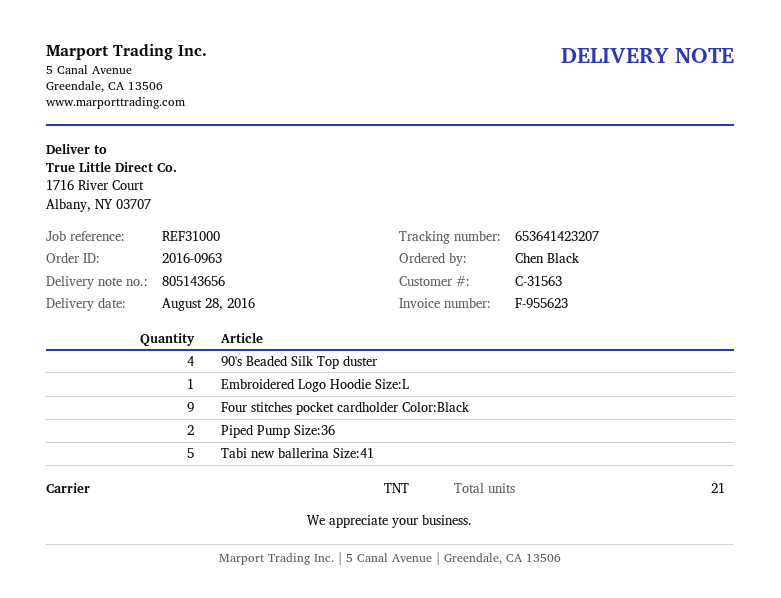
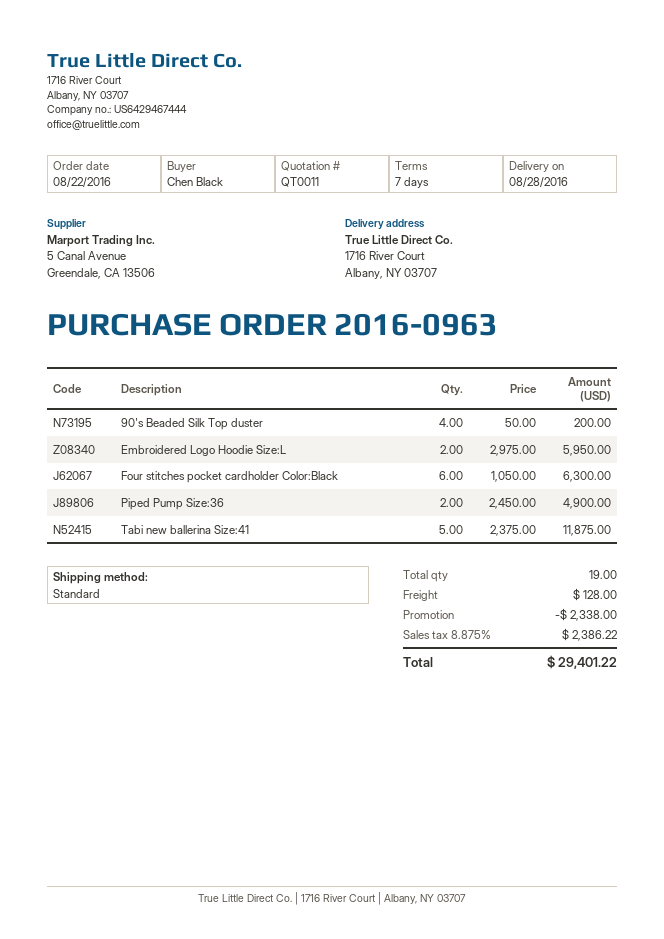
shipping method: TNT -> standard
Embroidered Logo Hoodie Size:L: 1 -> 2
Four stitches pocket cardholder Color:Black: 9 -> 6
total quantity: 21 -> 19

